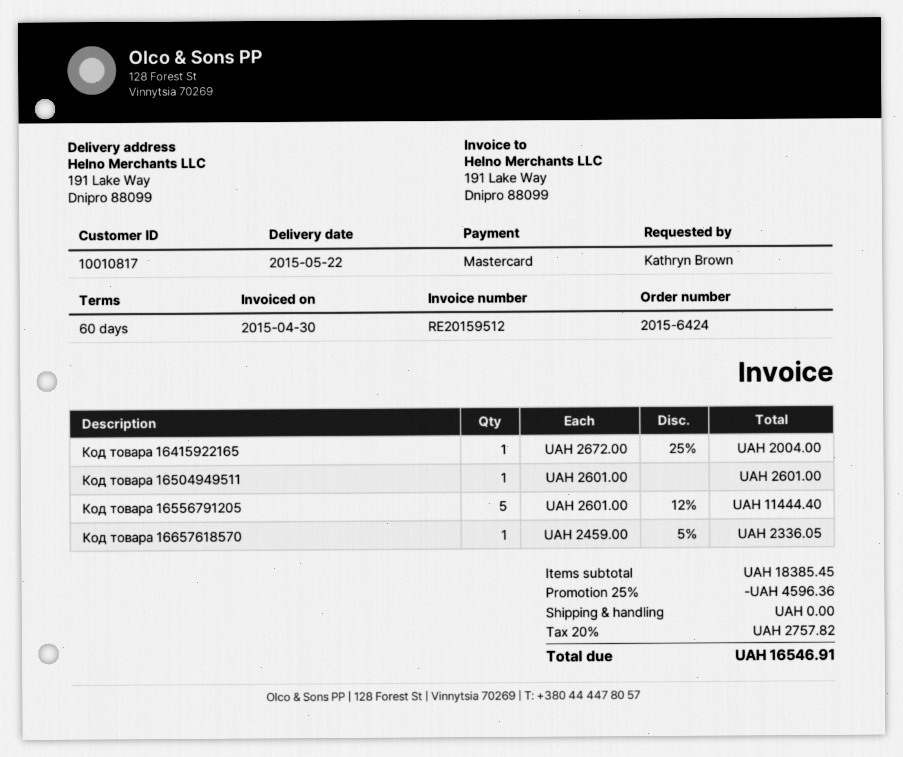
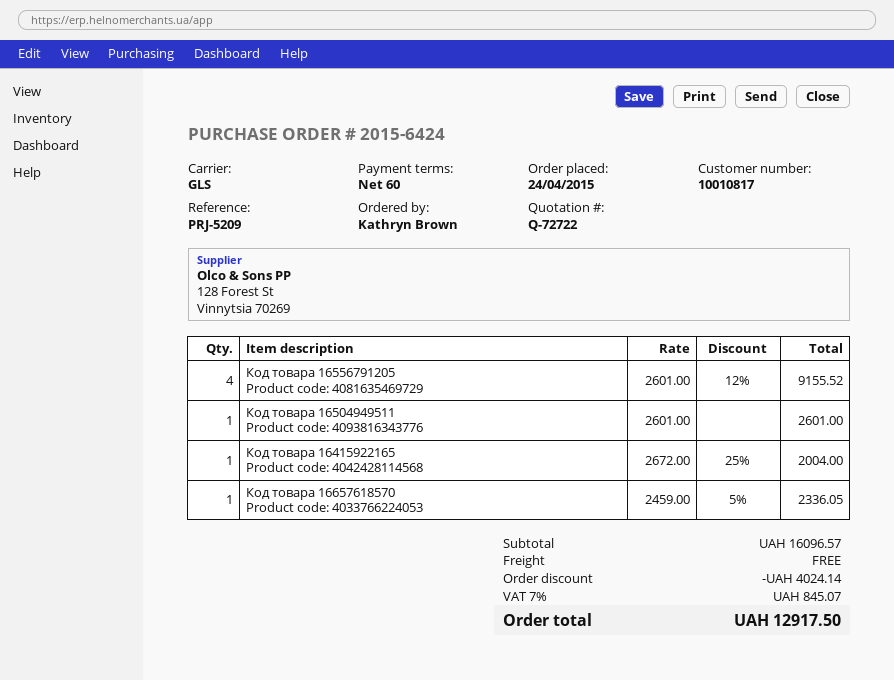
Код товара 16556791205: 5 x 2601.00 - 12% = 11444.40 -> 4 x 2601.00 - 12% = 9155.52
subtotal: 18385.45 -> 16096.57
discount: 4596.36 -> 4024.14
tax: 20% = 2757.82 -> 7% = 845.07
total: 16546.91 -> 12917.50

